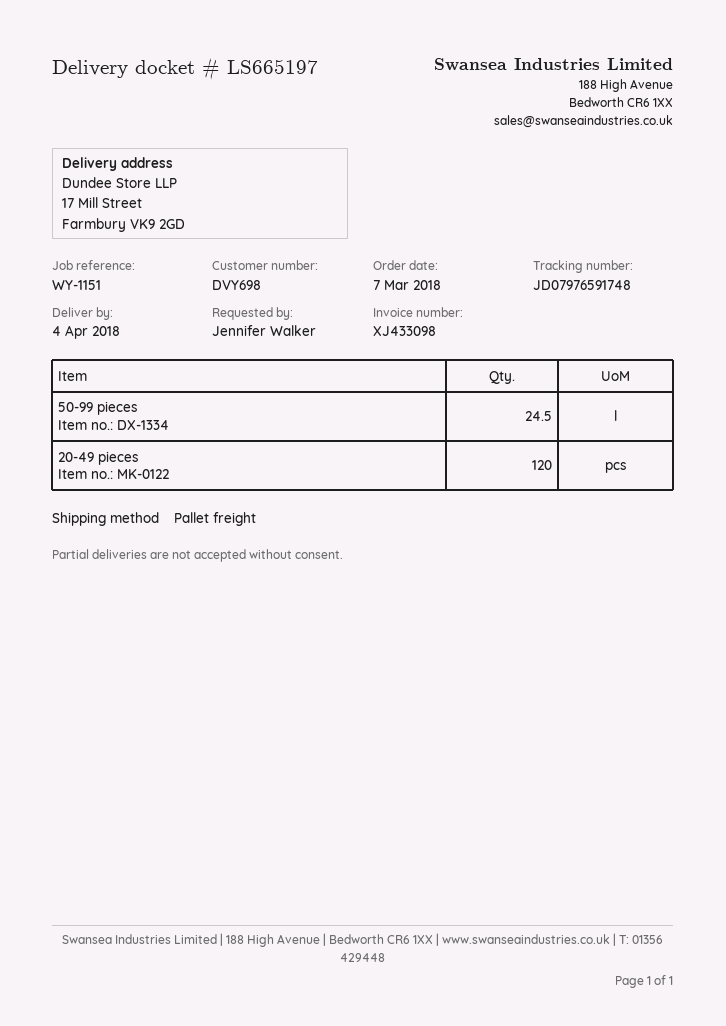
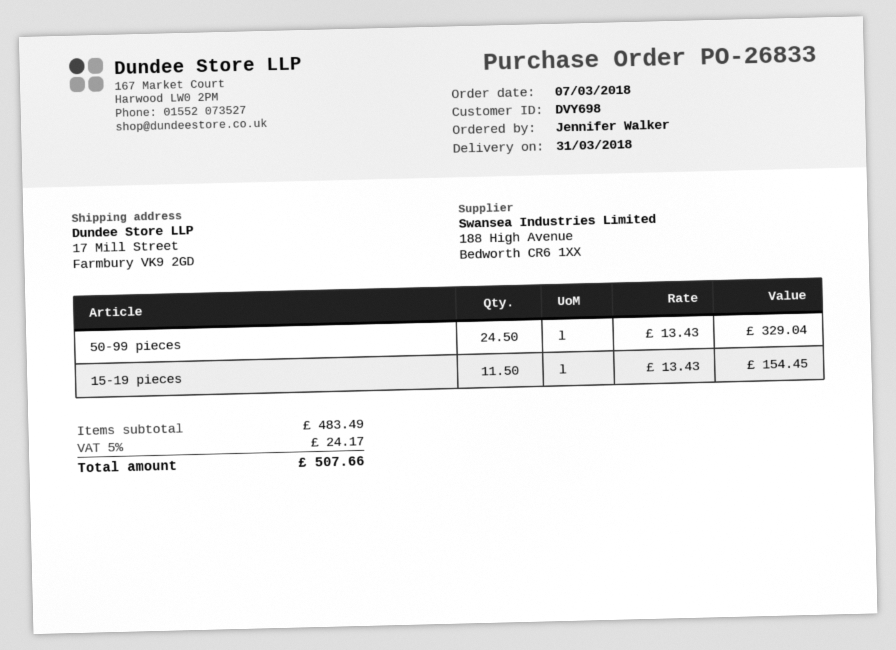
delivery date: 2018-04-04 -> 2018-03-31
20-49 pieces: 120 -> none
15-19 pieces: none -> 11.5

